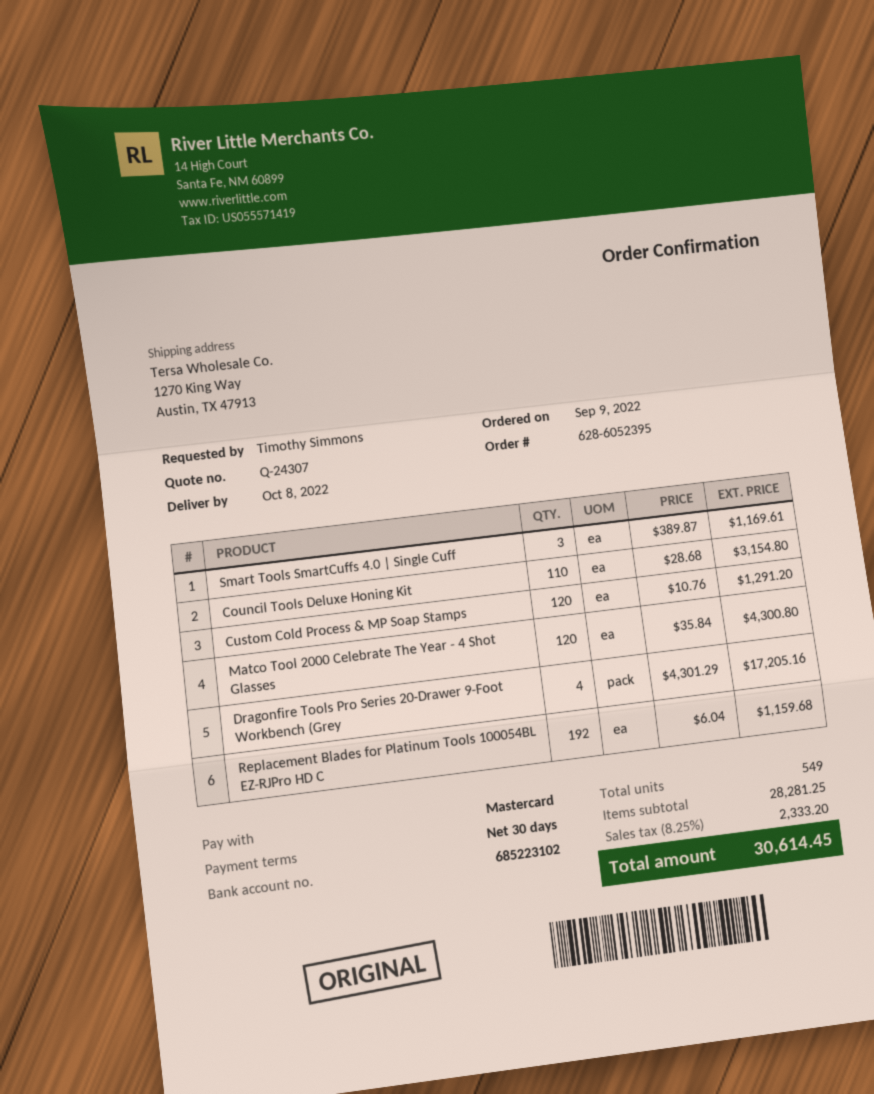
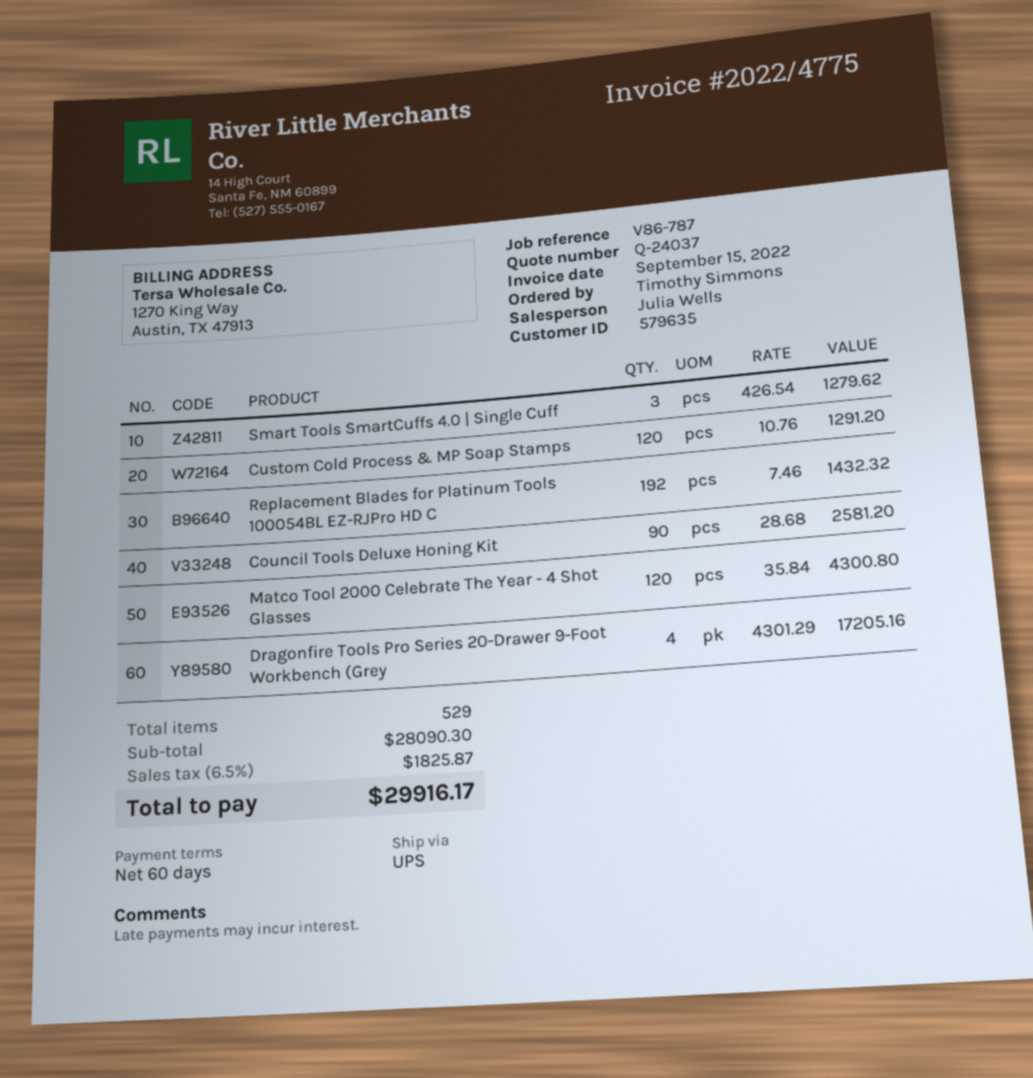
quote number: Q-24307 -> Q-24037
payment terms: 30 days -> 60 days
Smart Tools SmartCuffs 4.0 | Single Cuff: 3 x 389.87 = 1169.61 -> 3 x 426.54 = 1279.62
Council Tools Deluxe Honing Kit: 110 x 28.68 = 3154.80 -> 90 x 28.68 = 2581.20
Replacement Blades for Platinum Tools 100054BL EZ-RJPro HD C: 192 x 6.04 = 1159.68 -> 192 x 7.46 = 1432.32
total quantity: 549 -> 529
subtotal: 28281.25 -> 28090.30
tax: 8.25% = 2333.20 -> 6.5% = 1825.87
total: 30614.45 -> 29916.17

